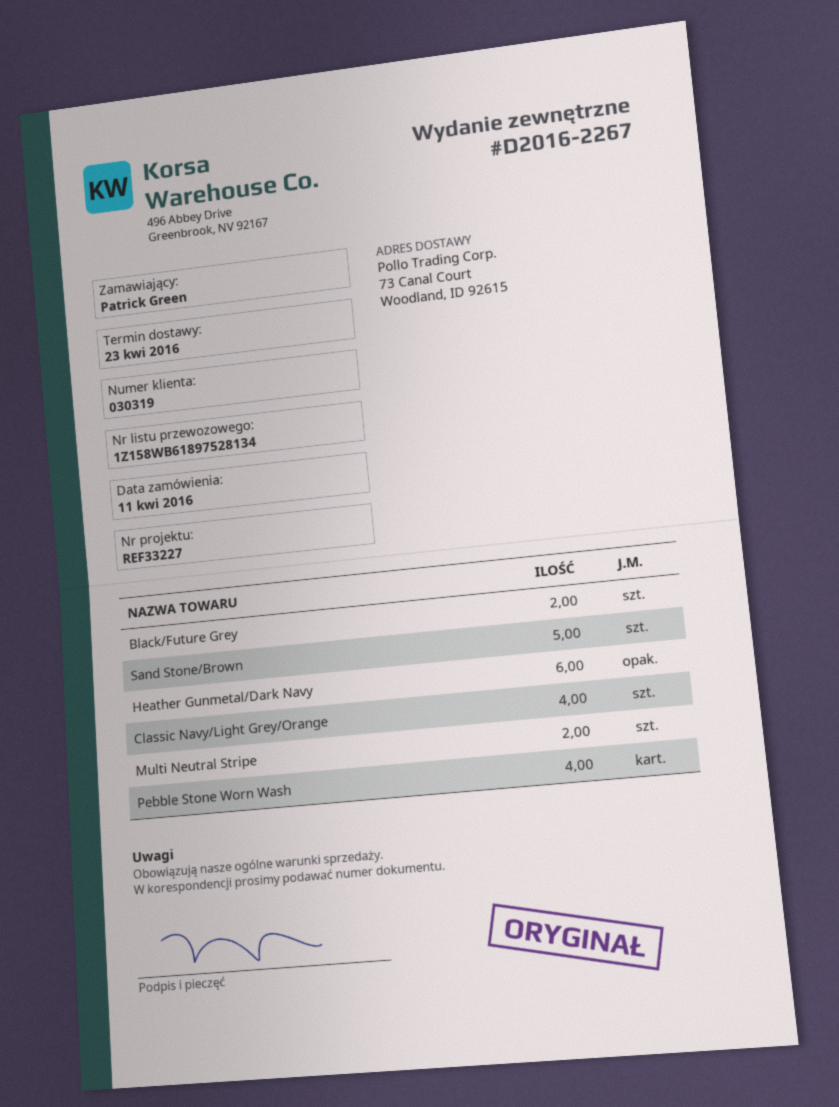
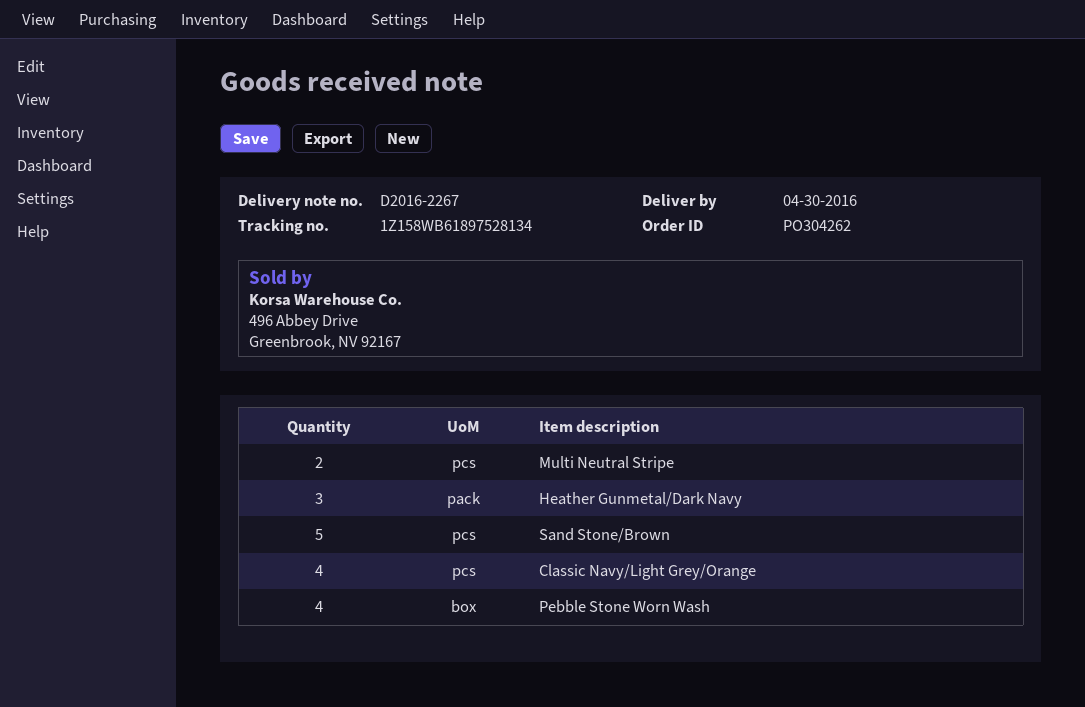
delivery date: 2016-04-23 -> 2016-04-30
Black/Future Grey: 2 -> none
Heather Gunmetal/Dark Navy: 6 -> 3

